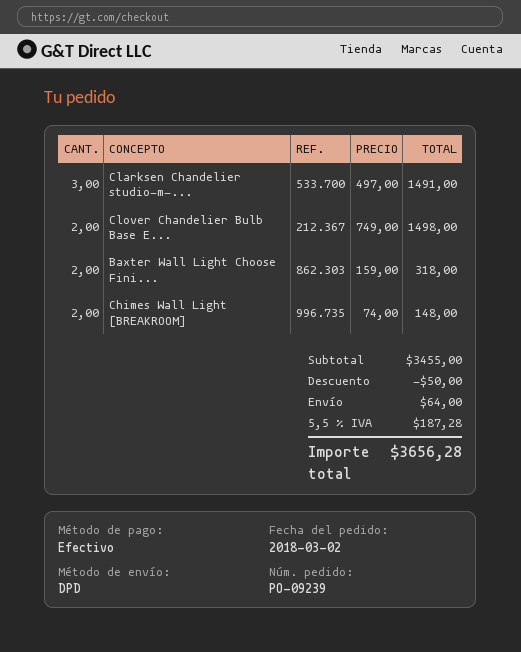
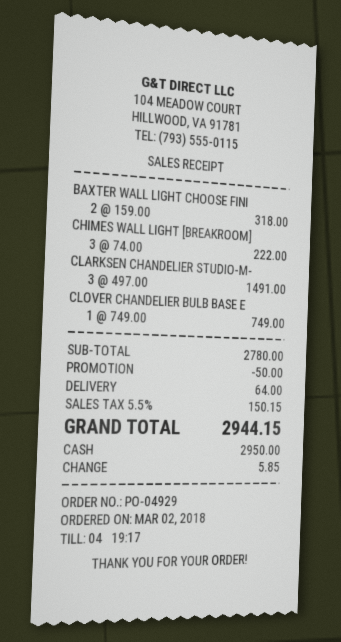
order number: PO-09239 -> PO-04929
Clover Chandelier Bulb Base E...: 2 x 749.00 = 1498.00 -> 1 x 749.00 = 749.00
Chimes Wall Light [BREAKROOM]: 2 x 74.00 = 148.00 -> 3 x 74.00 = 222.00
subtotal: 3455.00 -> 2780.00
tax: 5.5% = 187.28 -> 5.5% = 150.15
total: 3656.28 -> 2944.15

